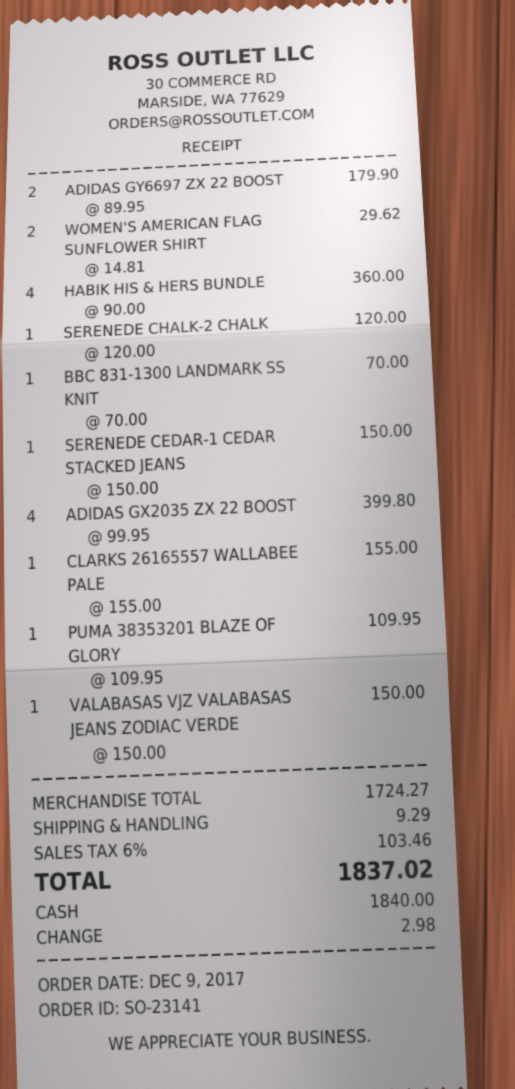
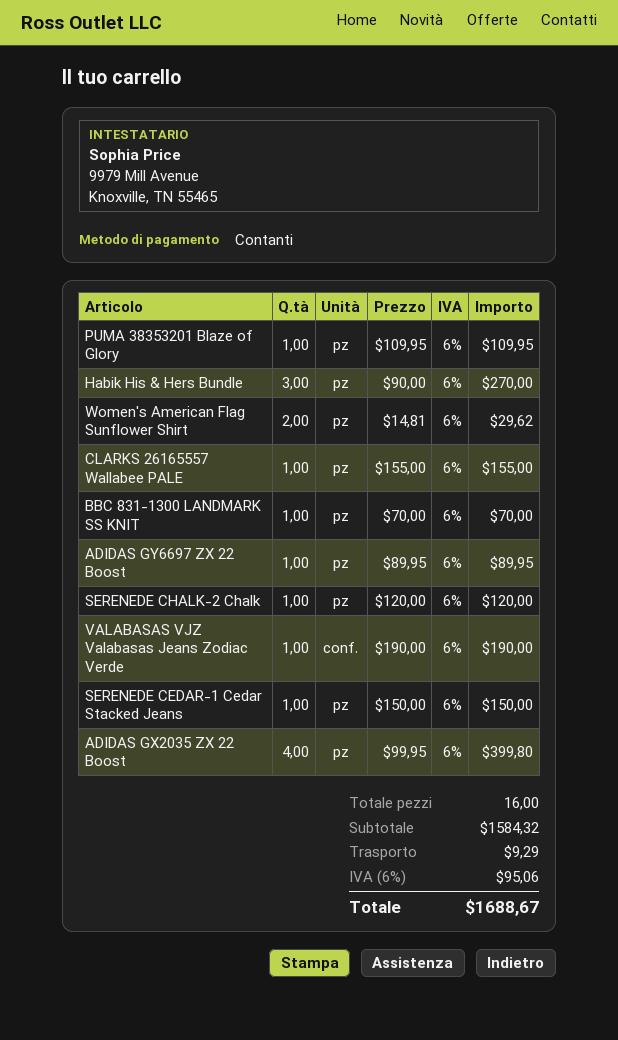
ADIDAS GY6697 ZX 22 BOOST: 2 x 89.95 = 179.90 -> 1 x 89.95 = 89.95
HABIK HIS & HERS BUNDLE: 4 x 90.00 = 360.00 -> 3 x 90.00 = 270.00
VALABASAS VJZ VALABASAS JEANS ZODIAC VERDE: 1 x 150.00 = 150.00 -> 1 x 190.00 = 190.00
subtotal: 1724.27 -> 1584.32
tax: 6% = 103.46 -> 6% = 95.06
total: 1837.02 -> 1688.67

